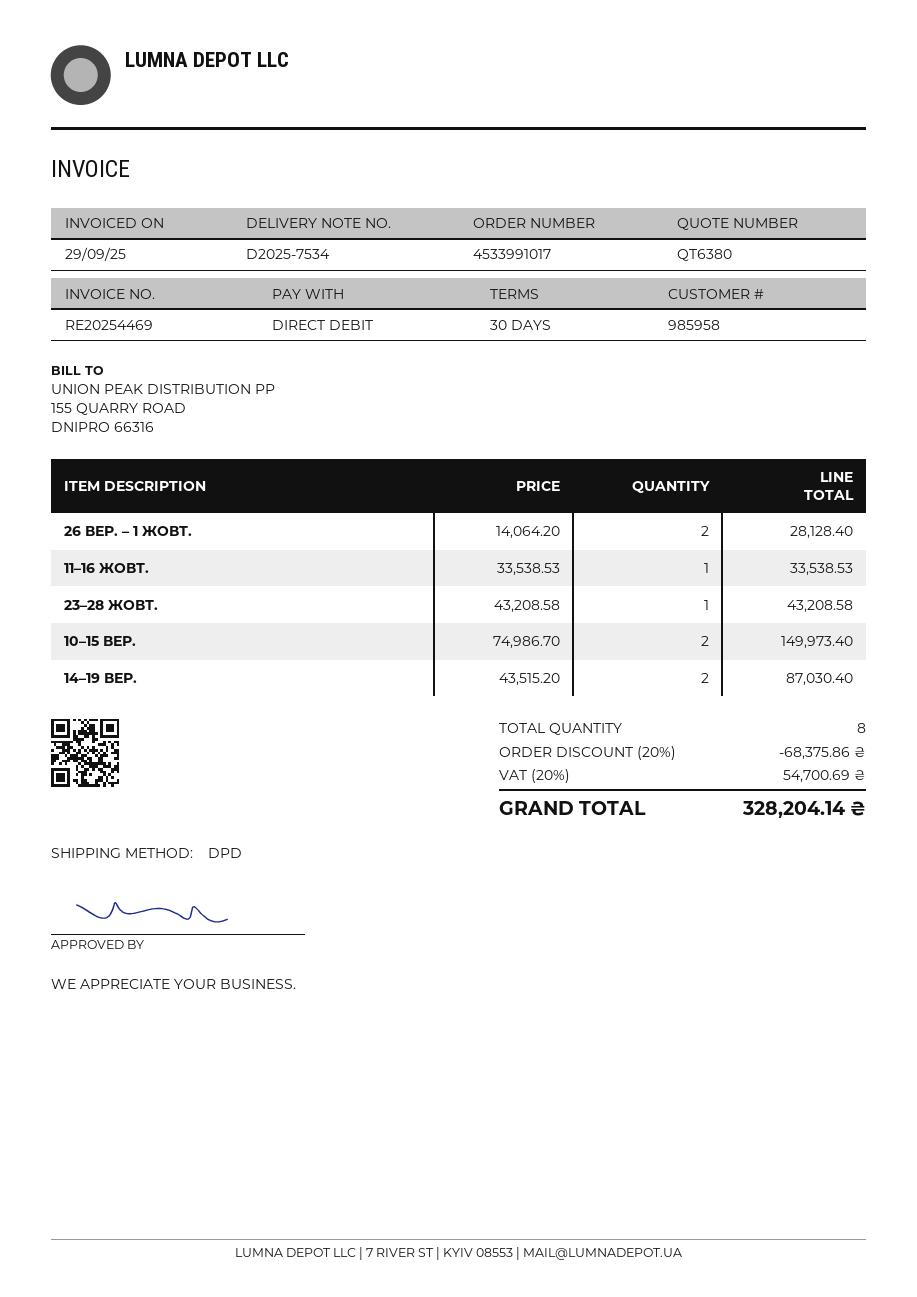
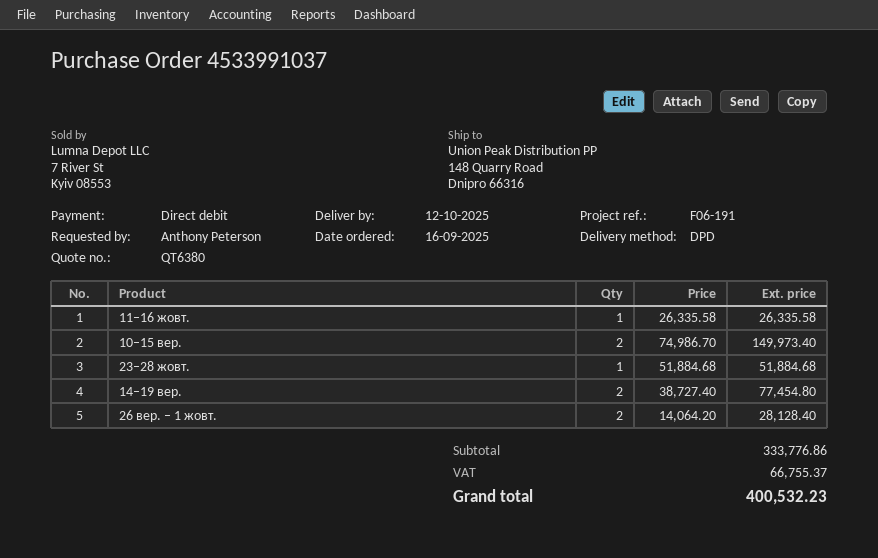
order number: 4533991017 -> 4533991037
11–16 ЖОВТ.: 1 x 33538.53 = 33538.53 -> 1 x 26335.58 = 26335.58
23–28 ЖОВТ.: 1 x 43208.58 = 43208.58 -> 1 x 51884.68 = 51884.68
14–19 ВЕР.: 2 x 43515.20 = 87030.40 -> 2 x 38727.40 = 77454.80
discount: 20% = 68375.86 -> none
tax: 54700.69 -> 66755.37
total: 328204.14 -> 400532.23

